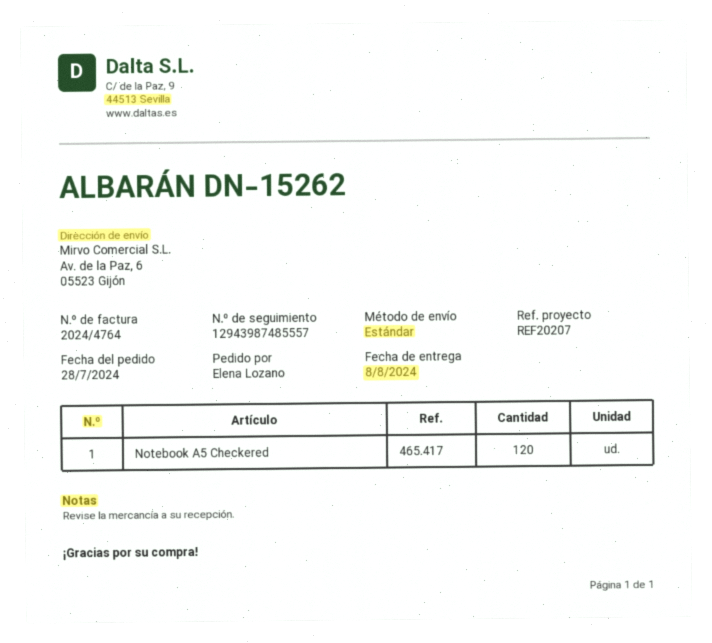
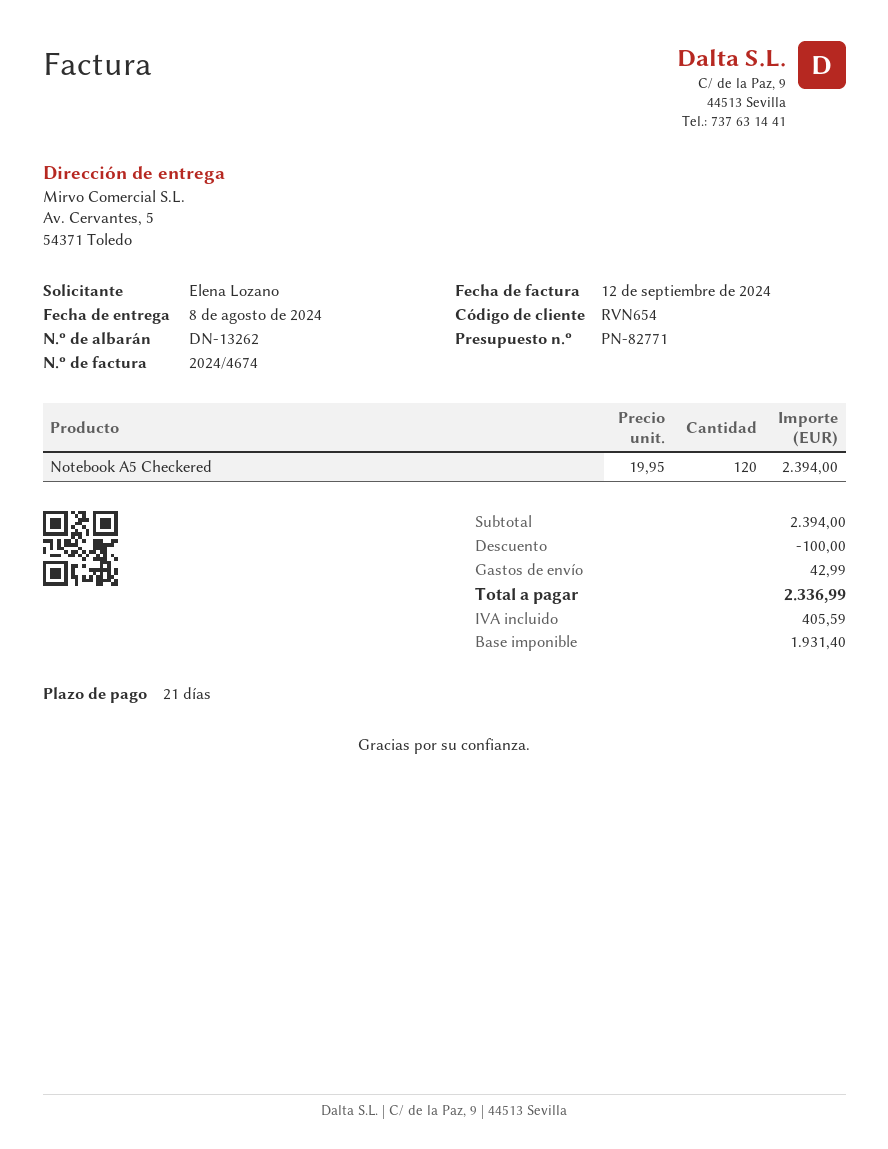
delivery note number: DN-15262 -> DN-13262
invoice number: 2024/4764 -> 2024/4674
ship to: Av. de la Paz, 6, 05523 Gijón -> Av. Cervantes, 5, 54371 Toledo

